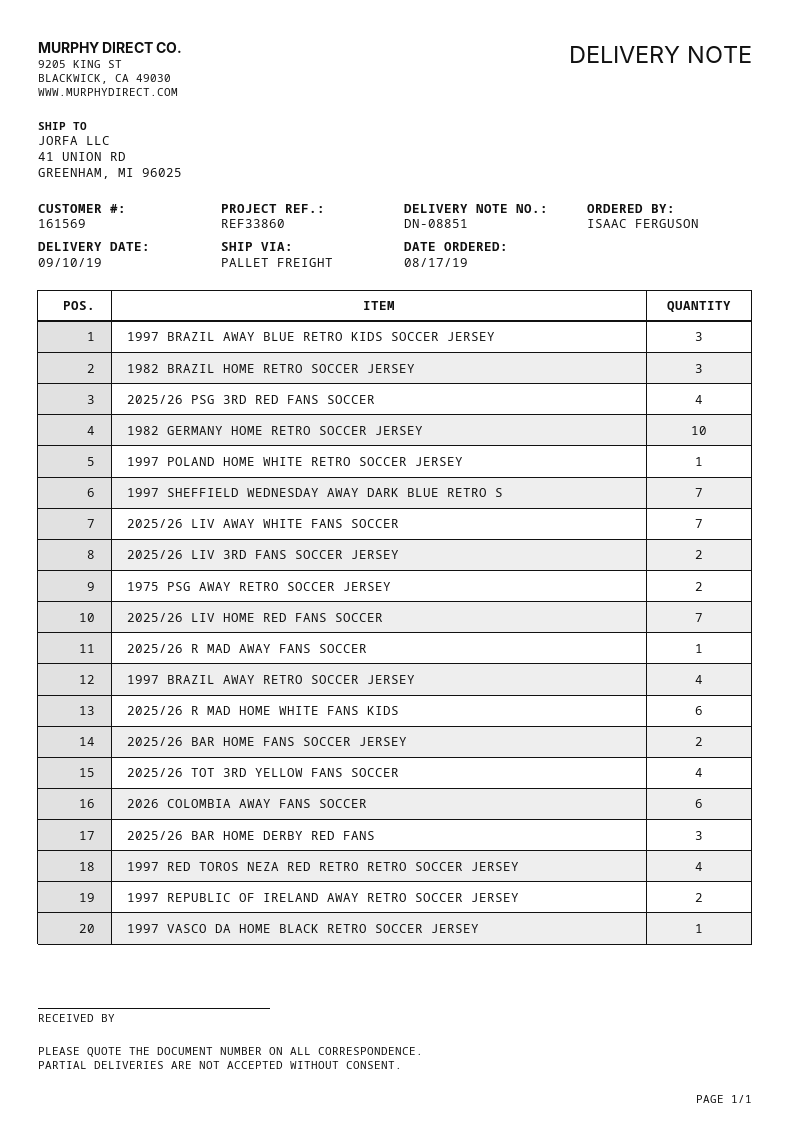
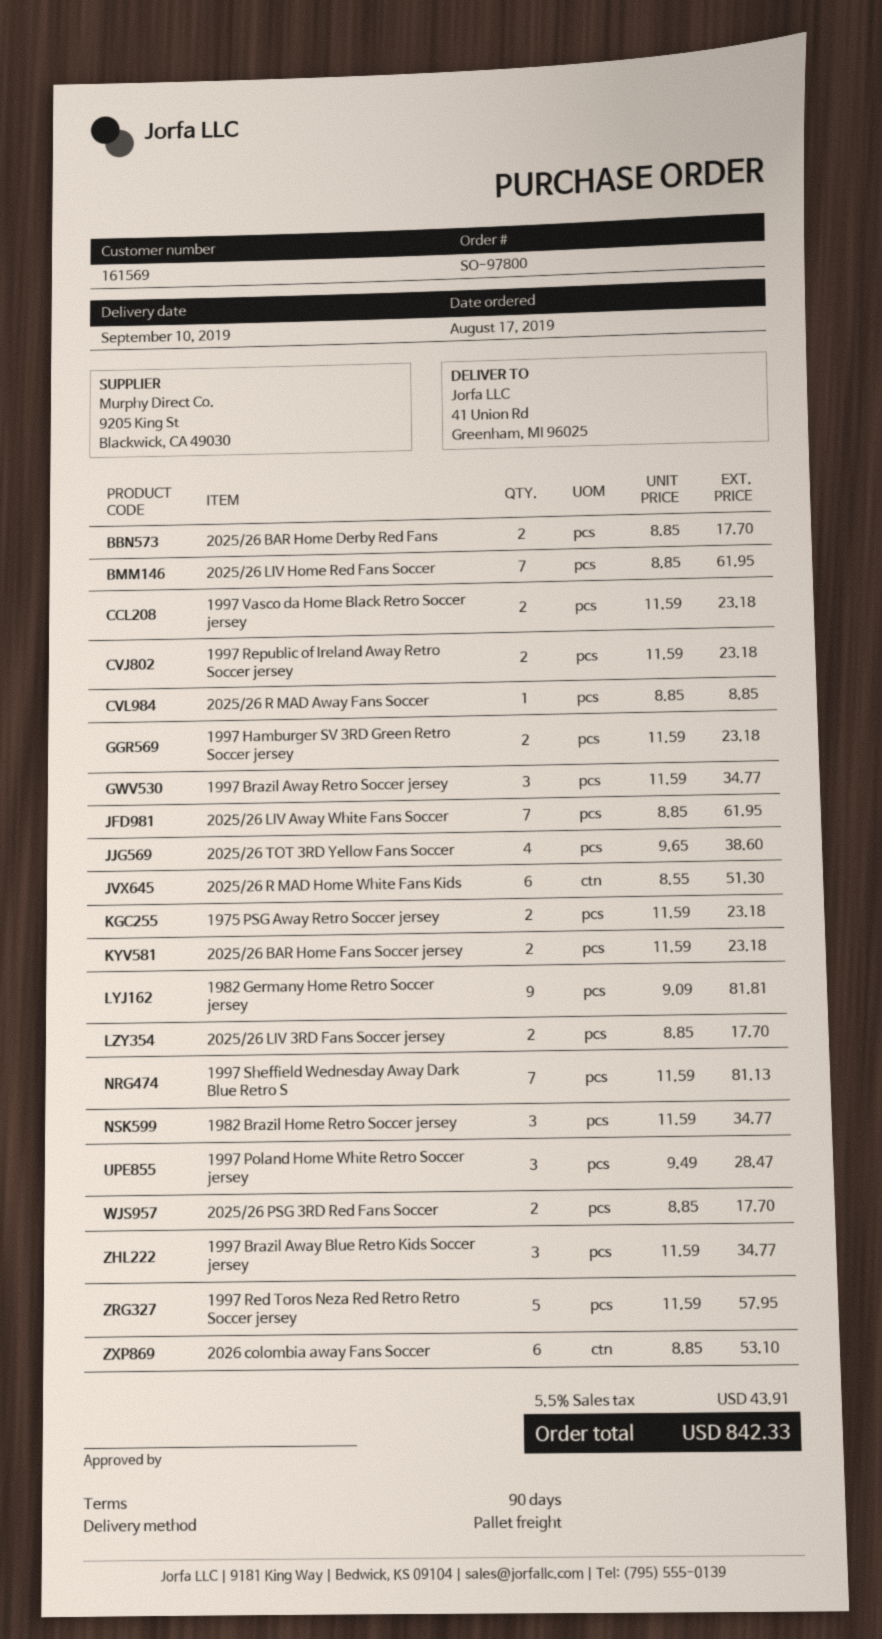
2025/26 PSG 3RD RED FANS SOCCER: 4 -> 2
1982 GERMANY HOME RETRO SOCCER JERSEY: 10 -> 9
1997 POLAND HOME WHITE RETRO SOCCER JERSEY: 1 -> 3
1997 BRAZIL AWAY RETRO SOCCER JERSEY: 4 -> 3
2025/26 BAR HOME DERBY RED FANS: 3 -> 2
1997 RED TOROS NEZA RED RETRO RETRO SOCCER JERSEY: 4 -> 5
1997 VASCO DA HOME BLACK RETRO SOCCER JERSEY: 1 -> 2
1997 Hamburger SV 3RD Green Retro Soccer jersey: none -> 2

